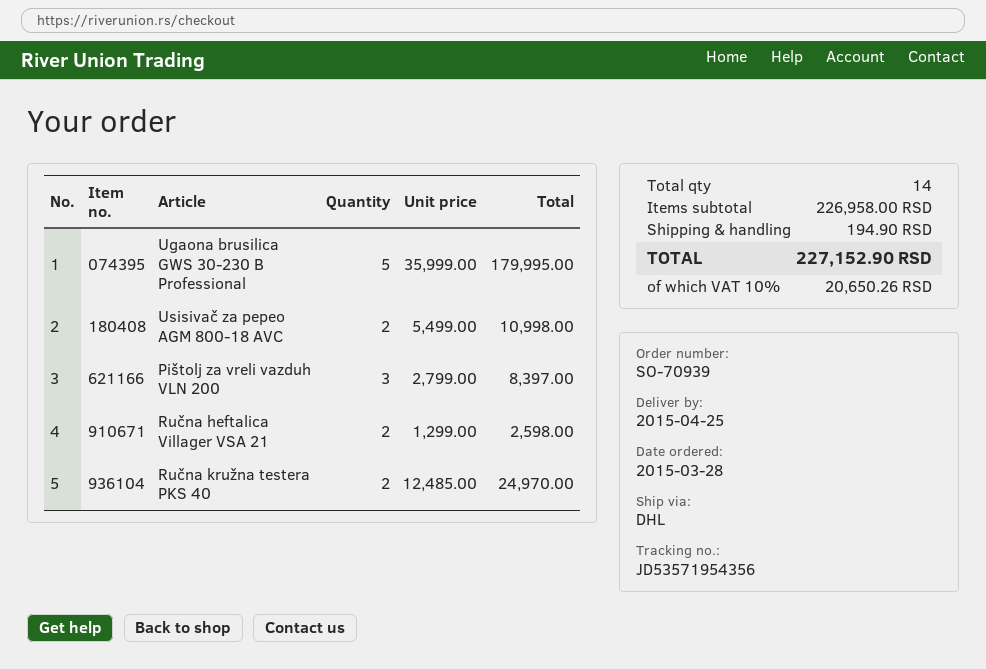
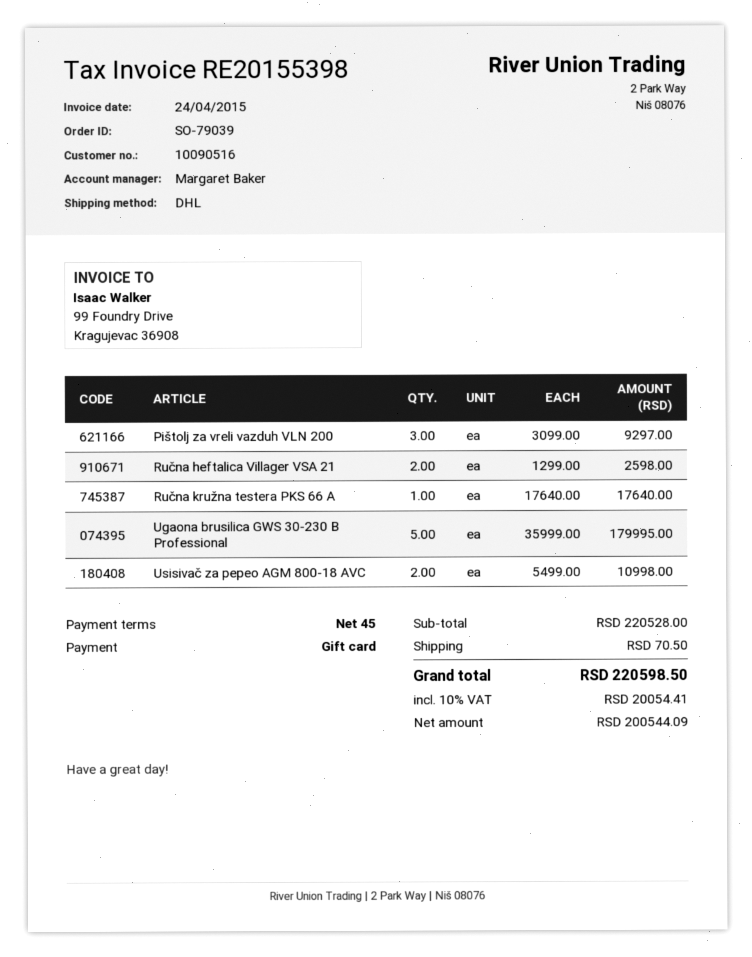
order number: SO-70939 -> SO-79039
Pištolj za vreli vazduh VLN 200: 3 x 2799.00 = 8397.00 -> 3 x 3099.00 = 9297.00
Ručna kružna testera PKS 40: 2 x 12485.00 = 24970.00 -> none
Ručna kružna testera PKS 66 A: none -> 1 x 17640.00 = 17640.00
subtotal: 226958.00 -> 220528.00
shipping: 194.90 -> 70.50
tax: 10% = 20650.26 -> 10% = 20054.41
total: 227152.90 -> 220598.50

